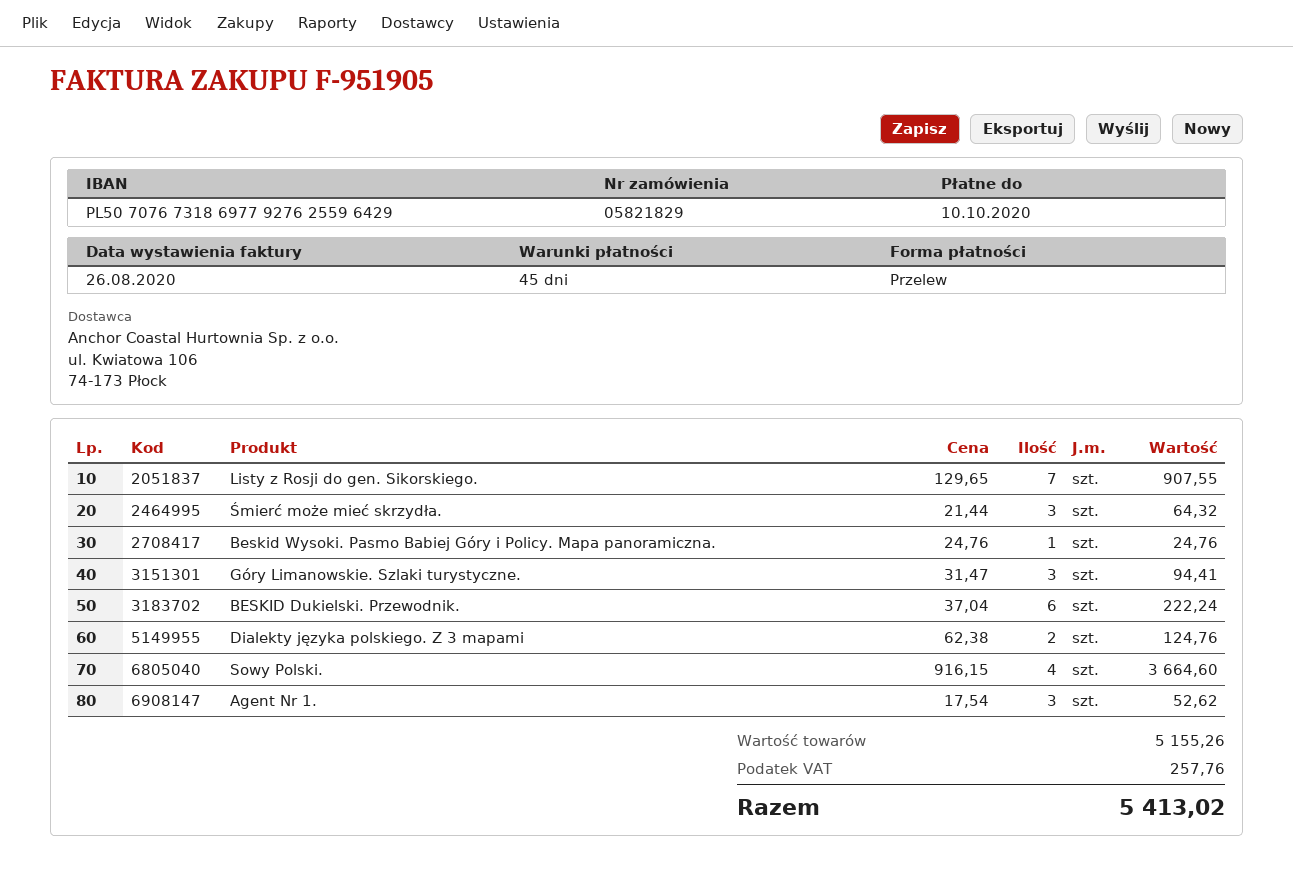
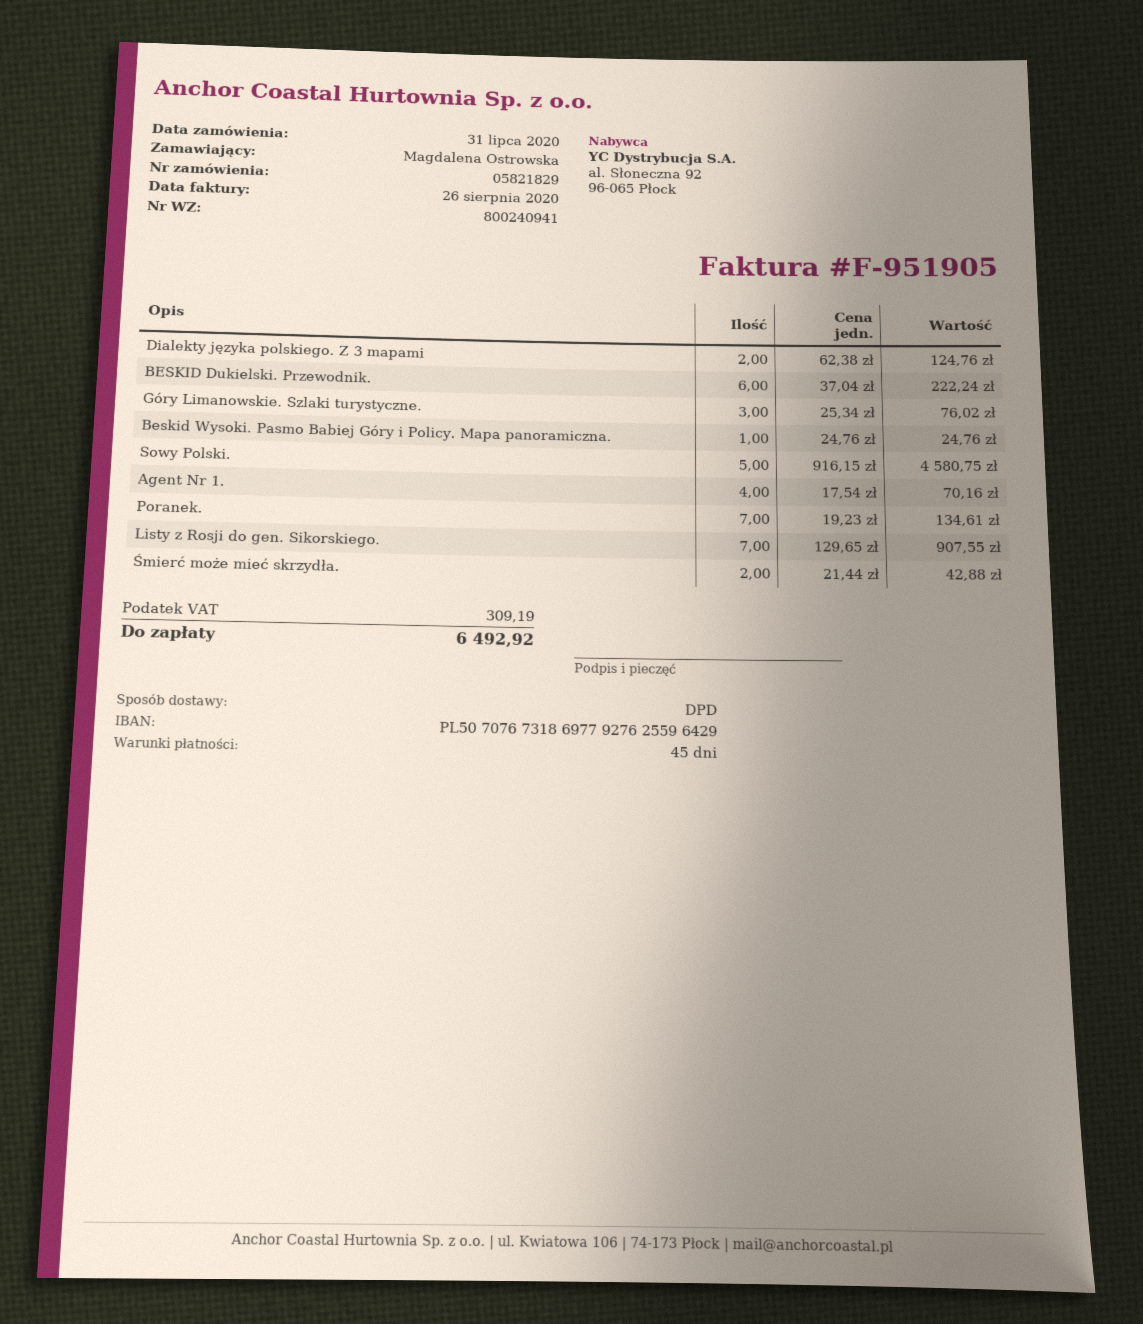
Śmierć może mieć skrzydła.: 3 x 21.44 = 64.32 -> 2 x 21.44 = 42.88
Góry Limanowskie. Szlaki turystyczne.: 3 x 31.47 = 94.41 -> 3 x 25.34 = 76.02
Sowy Polski.: 4 x 916.15 = 3664.60 -> 5 x 916.15 = 4580.75
Agent Nr 1.: 3 x 17.54 = 52.62 -> 4 x 17.54 = 70.16
Poranek.: none -> 7 x 19.23 = 134.61
tax: 257.76 -> 309.19
total: 5413.02 -> 6492.92

